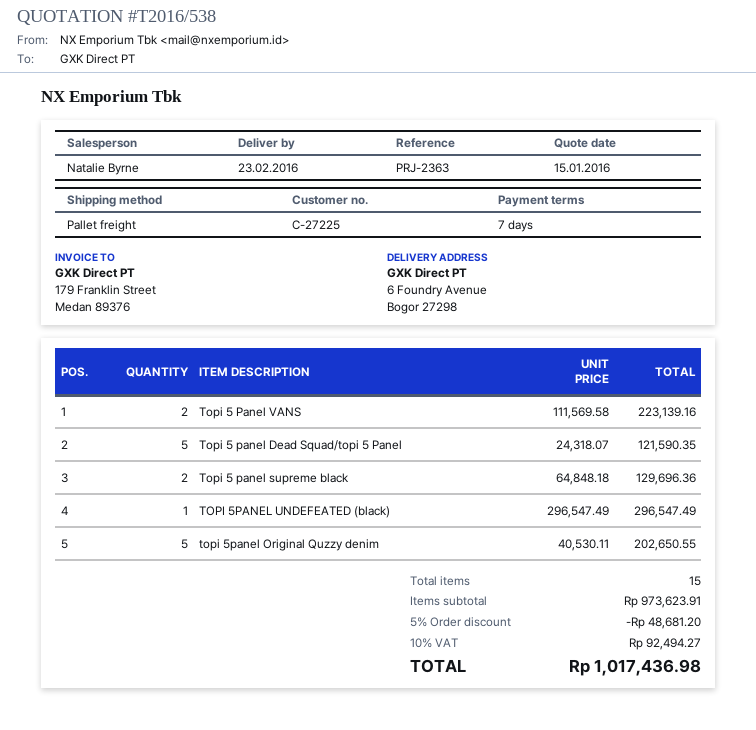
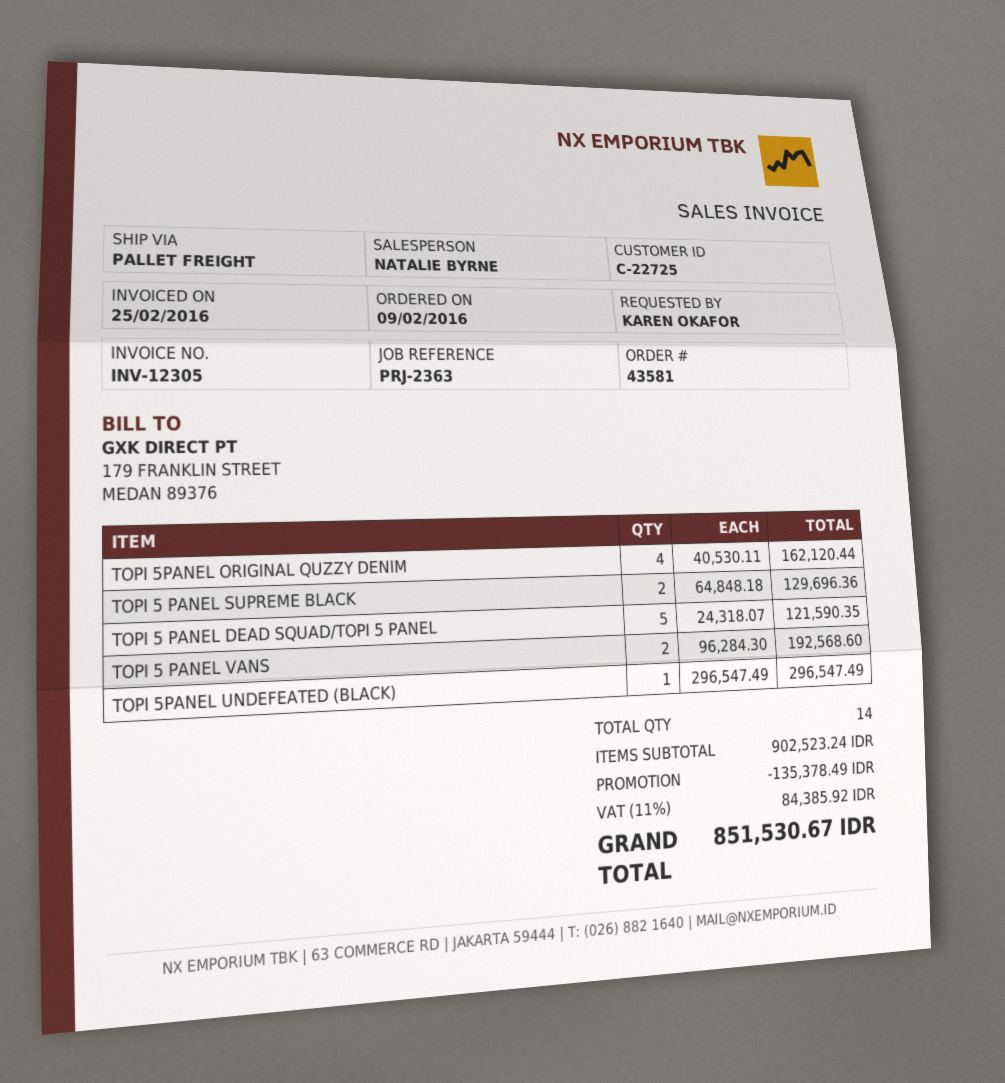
customer number: C-27225 -> C-22725
Topi 5 Panel VANS: 2 x 111569.58 = 223139.16 -> 2 x 96284.30 = 192568.60
topi 5panel Original Quzzy denim: 5 x 40530.11 = 202650.55 -> 4 x 40530.11 = 162120.44
total quantity: 15 -> 14
subtotal: 973623.91 -> 902523.24
discount: 48681.20 -> 135378.49
tax: 10% = 92494.27 -> 11% = 84385.92
total: 1017436.98 -> 851530.67

